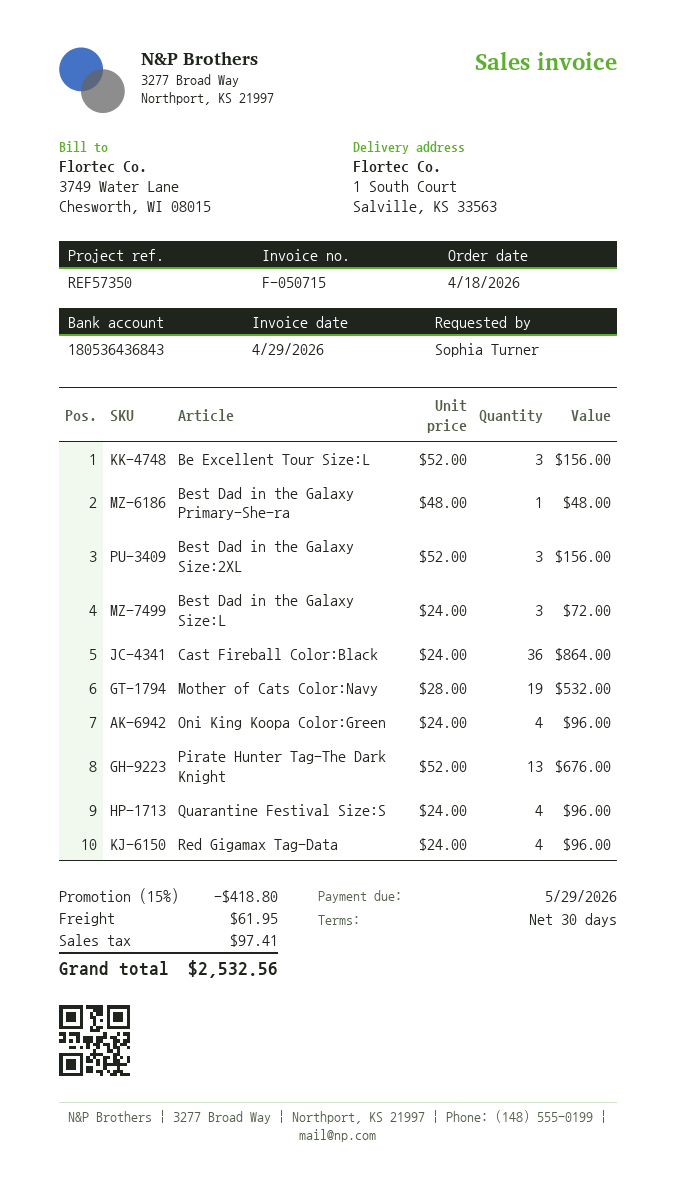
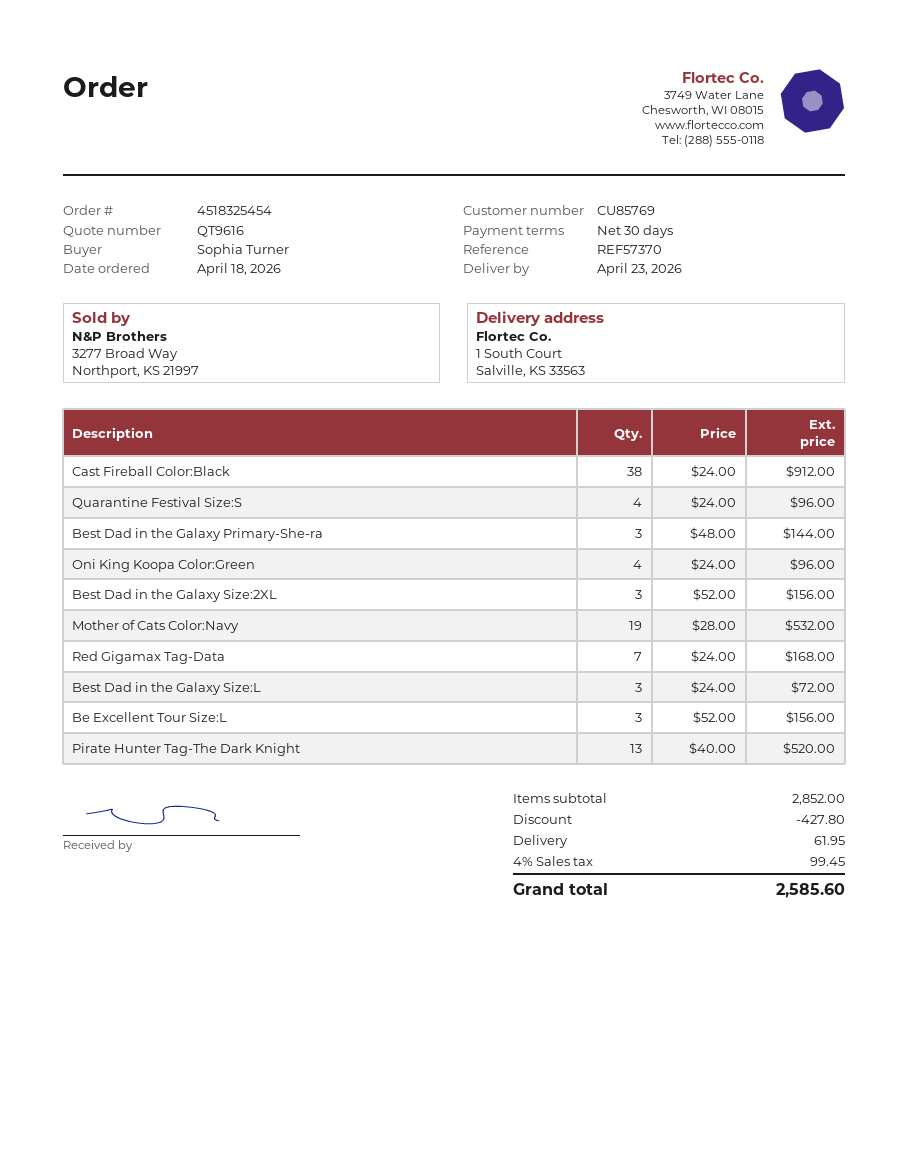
reference: REF57350 -> REF57370
Best Dad in the Galaxy Primary-She-ra: 1 x 48.00 = 48.00 -> 3 x 48.00 = 144.00
Cast Fireball Color:Black: 36 x 24.00 = 864.00 -> 38 x 24.00 = 912.00
Pirate Hunter Tag-The Dark Knight: 13 x 52.00 = 676.00 -> 13 x 40.00 = 520.00
Red Gigamax Tag-Data: 4 x 24.00 = 96.00 -> 7 x 24.00 = 168.00
discount: 418.80 -> 427.80
tax: 97.41 -> 99.45
total: 2532.56 -> 2585.60

